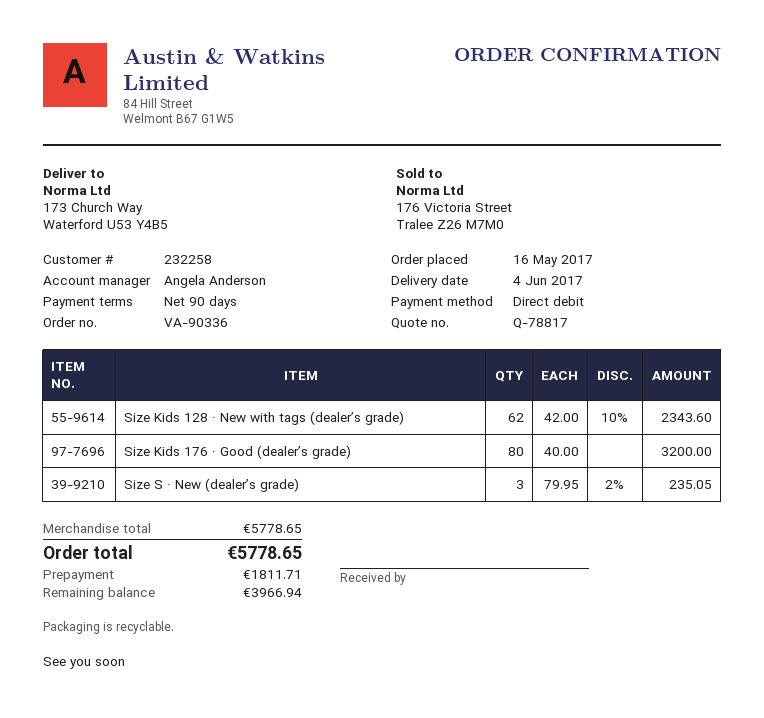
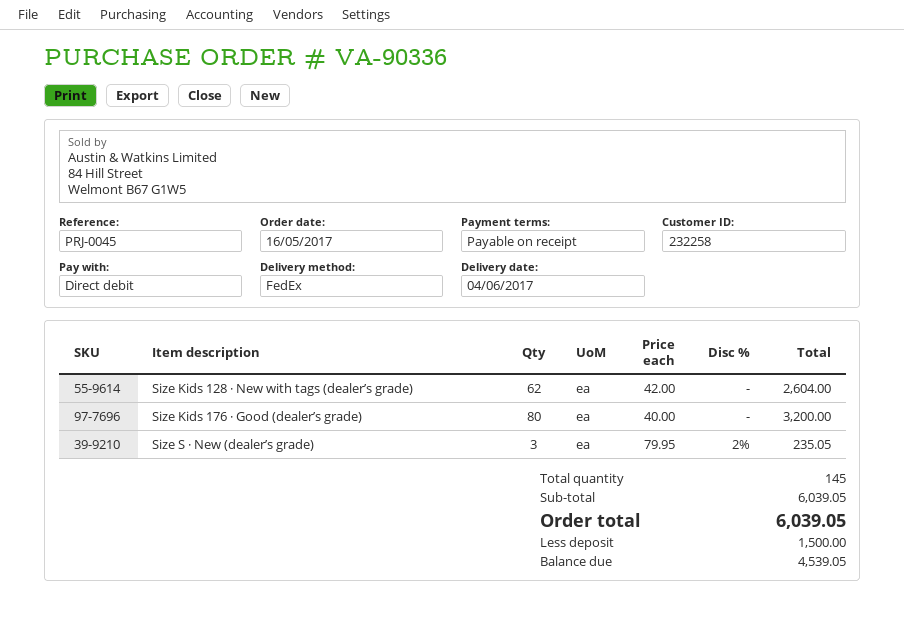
payment terms: 90 days -> on receipt
Size Kids 128 · New with tags (dealer’s grade): 62 x 42.00 - 10% = 2343.60 -> 62 x 42.00 = 2604.00
subtotal: 5778.65 -> 6039.05
total: 5778.65 -> 6039.05
deposit: 1811.71 -> 1500.00
balance: 3966.94 -> 4539.05

